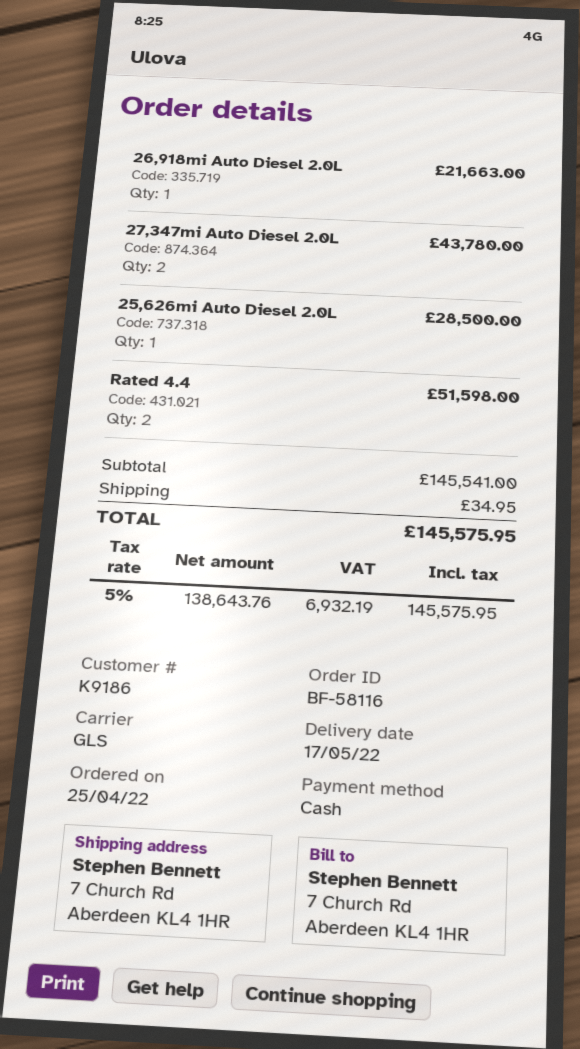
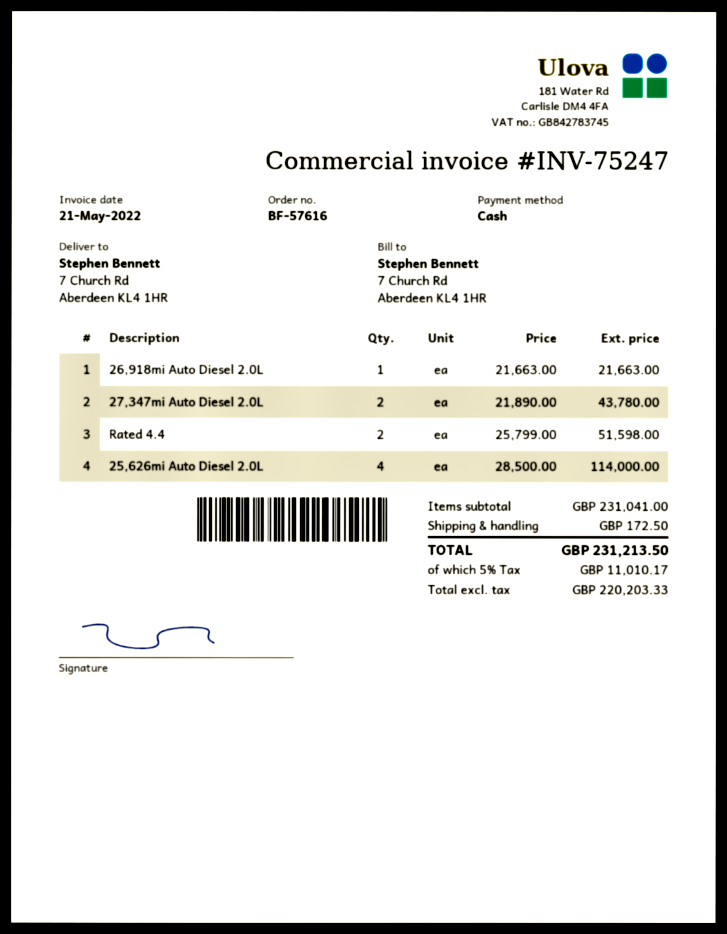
order number: BF-58116 -> BF-57616
25,626mi Auto Diesel 2.0L: 1 for 28500.00 -> 4 for 114000.00
subtotal: 145541.00 -> 231041.00
shipping: 34.95 -> 172.50
net: 138643.76 -> 220203.33
tax: 5% = 6932.19 -> 5% = 11010.17
total: 145575.95 -> 231213.50

